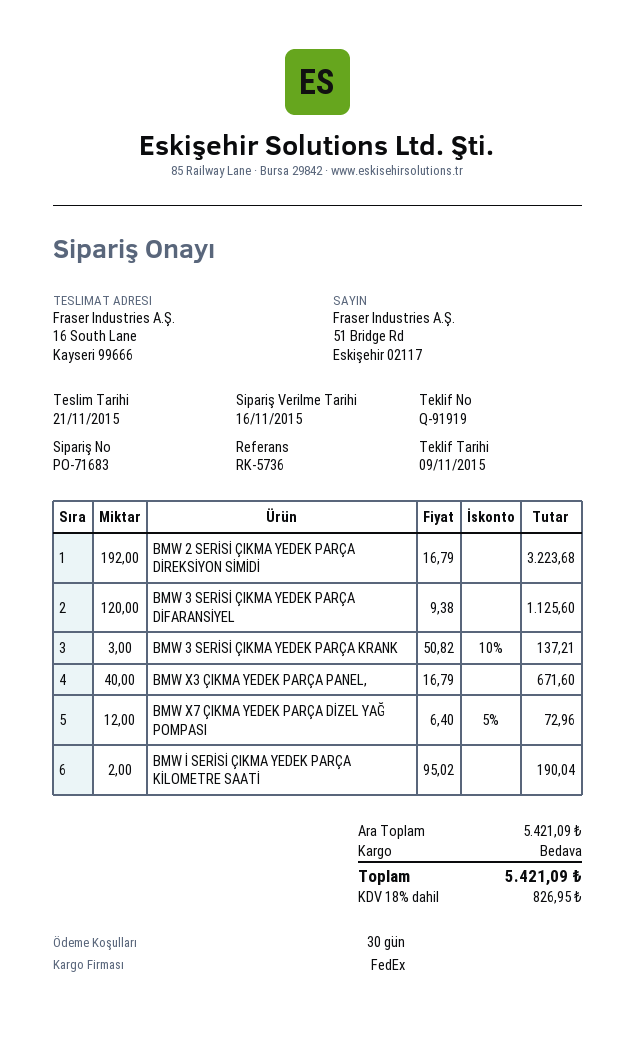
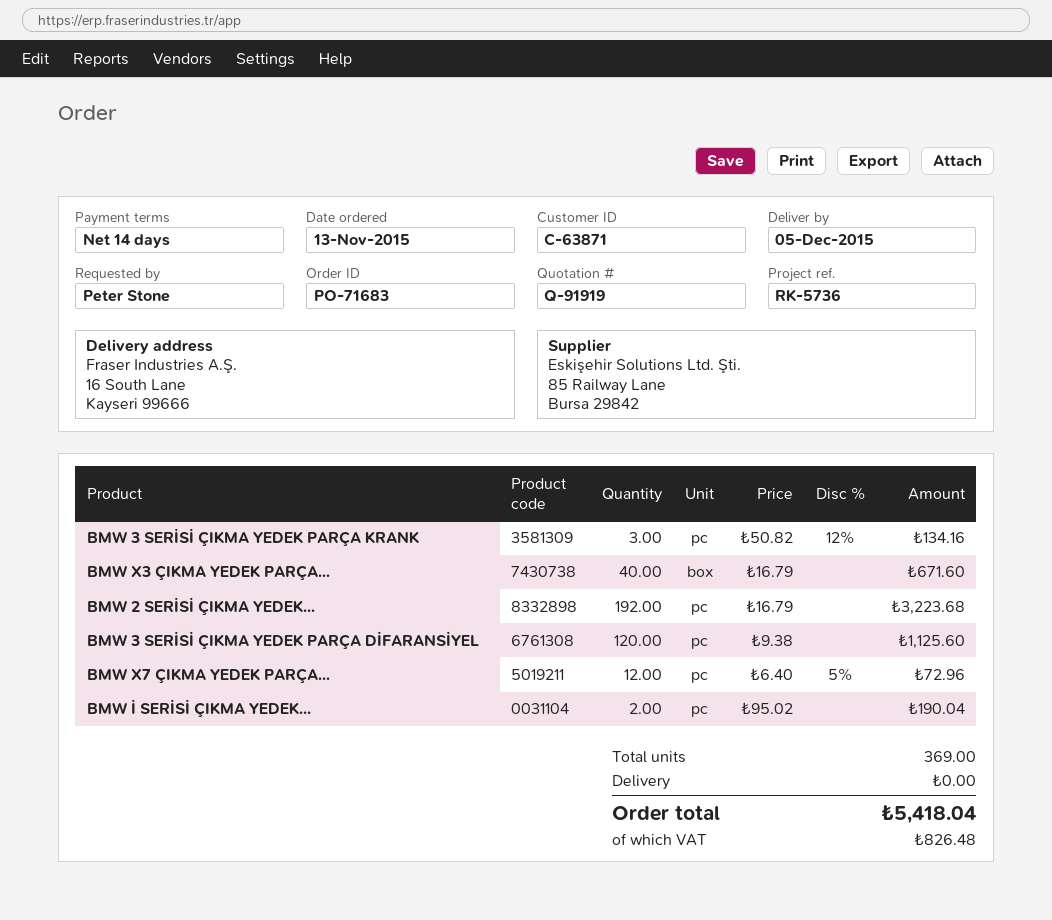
order date: 2015-11-16 -> 2015-11-13
delivery date: 2015-11-21 -> 2015-12-05
payment terms: 30 days -> 14 days
BMW 3 SERİSİ ÇIKMA YEDEK PARÇA KRANK: 3 x 50.82 - 10% = 137.21 -> 3 x 50.82 - 12% = 134.16
tax: 826.95 -> 826.48
total: 5421.09 -> 5418.04

